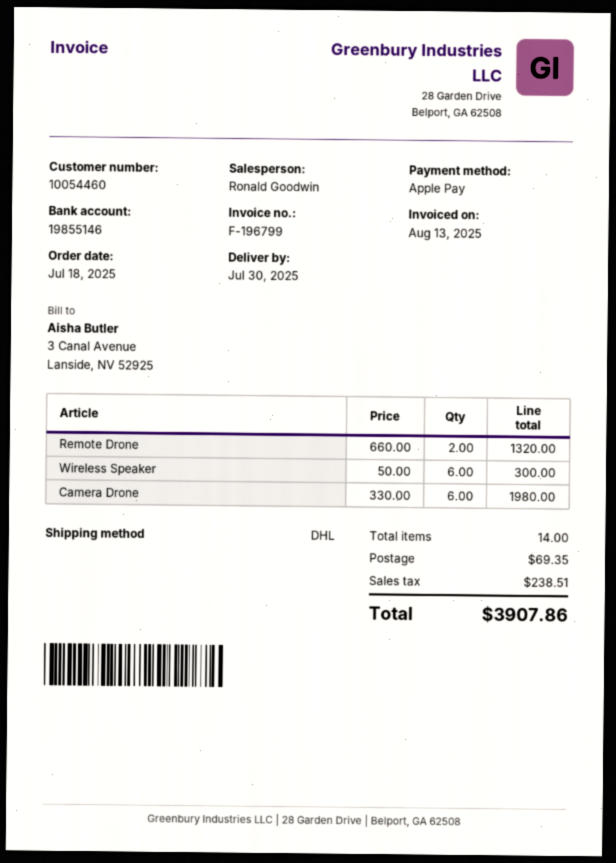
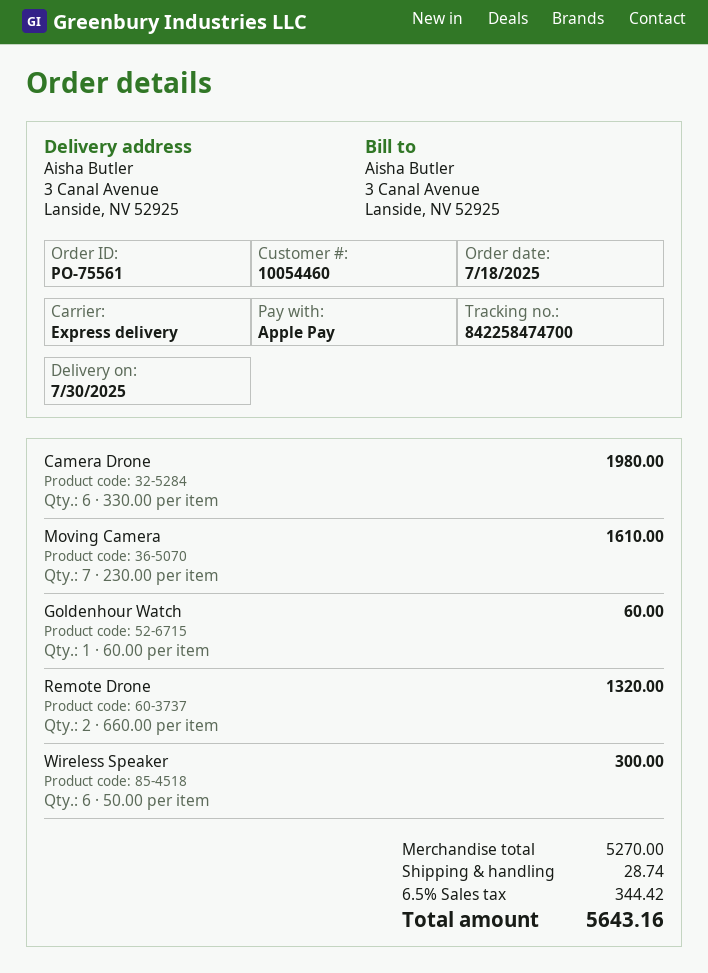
shipping method: DHL -> express
Moving Camera: none -> 7 x 230.00 = 1610.00
Goldenhour Watch: none -> 1 x 60.00 = 60.00
shipping: 69.35 -> 28.74
tax: 238.51 -> 344.42
total: 3907.86 -> 5643.16

